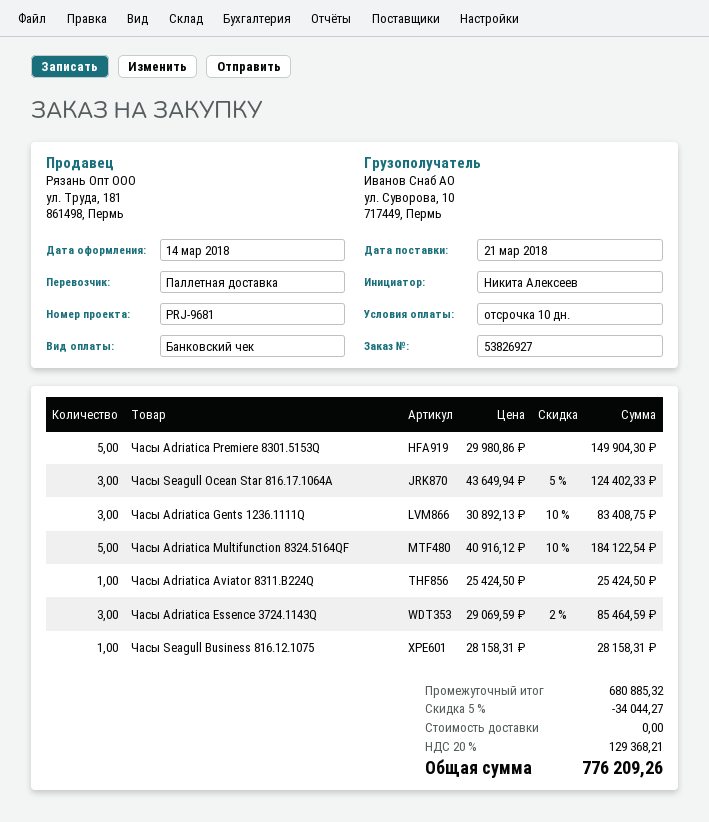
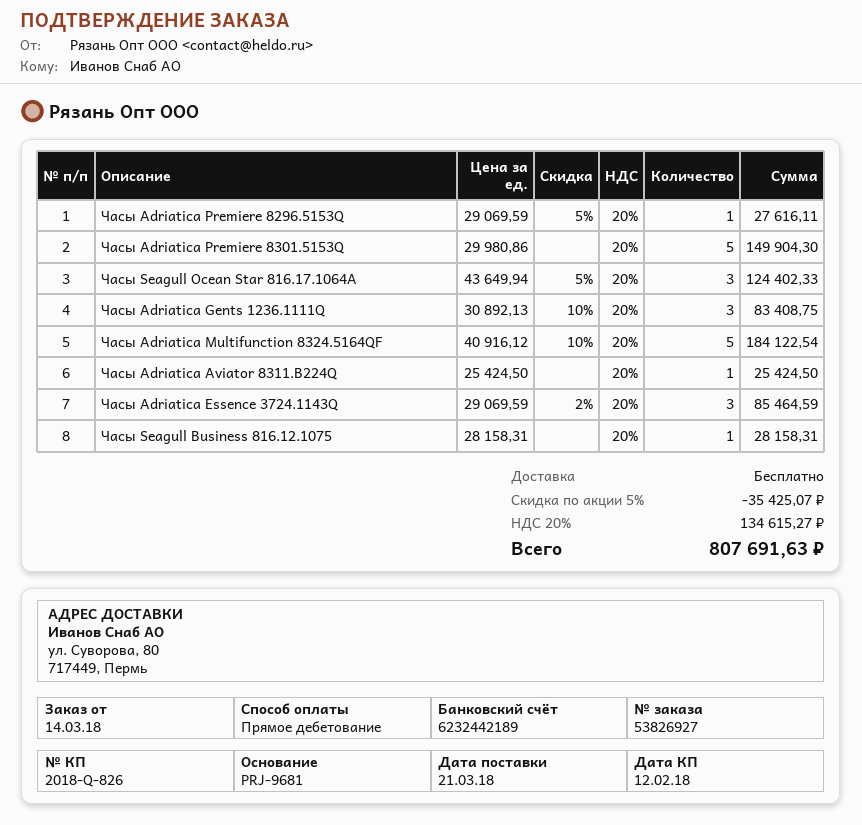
payment method: cheque -> direct debit
ship to: ул. Суворова, 10, 717449, Пермь -> ул. Суворова, 80, 717449, Пермь
Часы Adriatica Premiere 8296.5153Q: none -> 1 x 29069.59 - 5% = 27616.11
discount: 5% = 34044.27 -> 5% = 35425.07
tax: 20% = 129368.21 -> 20% = 134615.27
total: 776209.26 -> 807691.63

